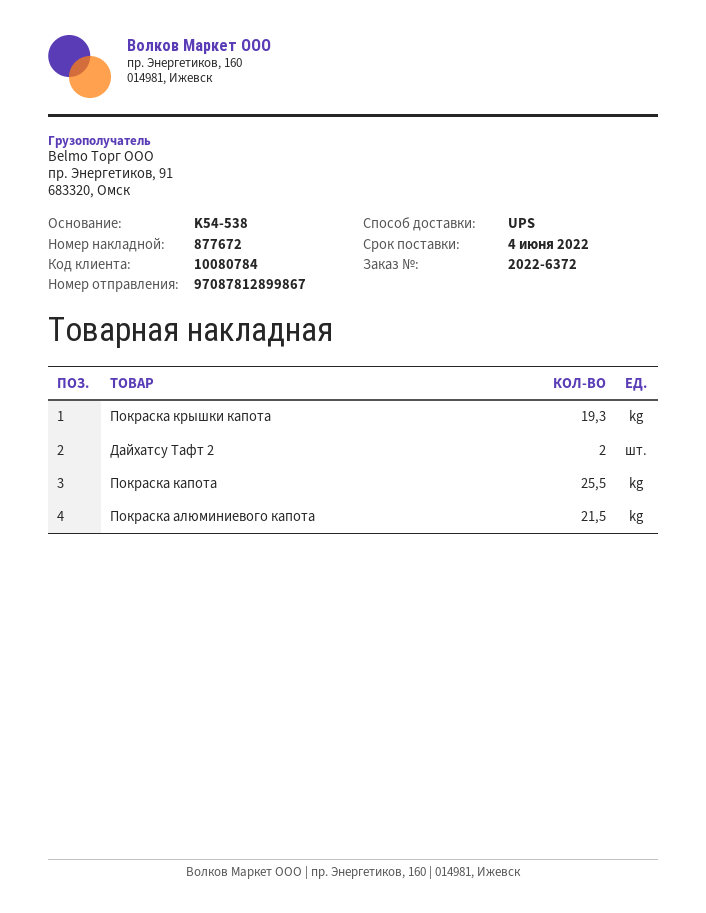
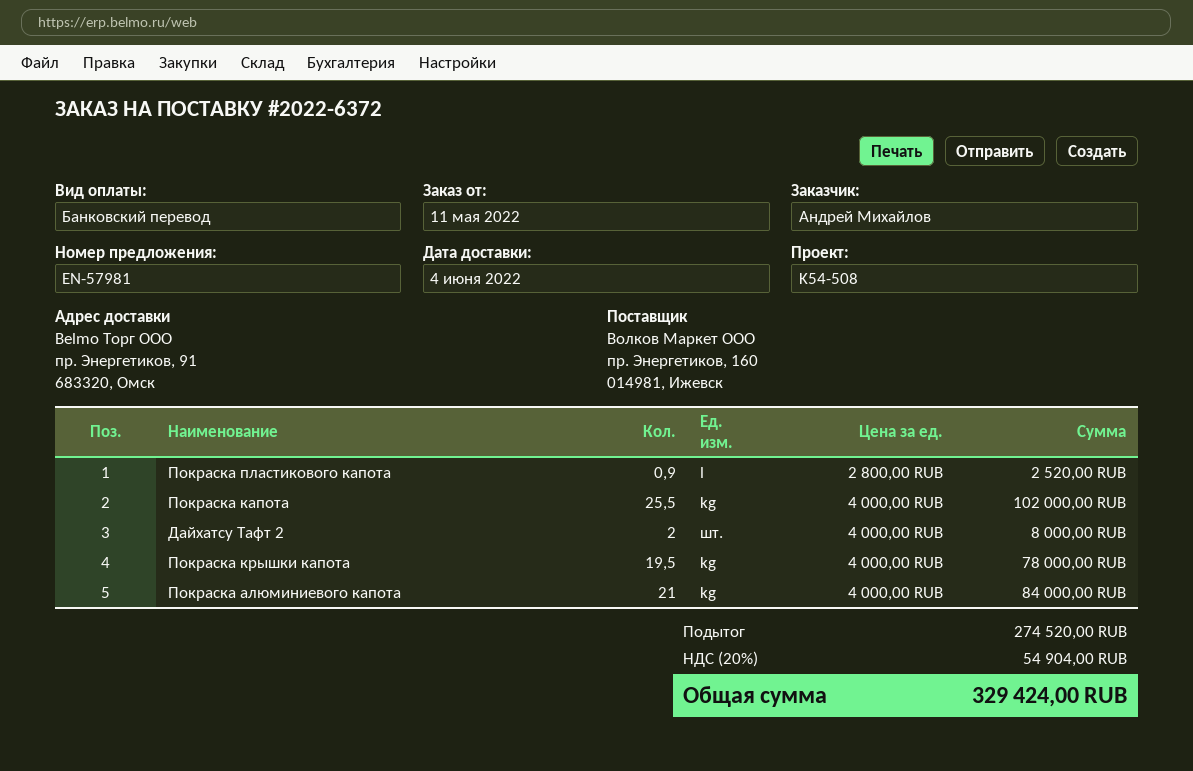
reference: K54-538 -> K54-508
Покраска крышки капота: 19.3 -> 19.5
Покраска алюминиевого капота: 21.5 -> 21
Покраска пластикового капота: none -> 0.9

